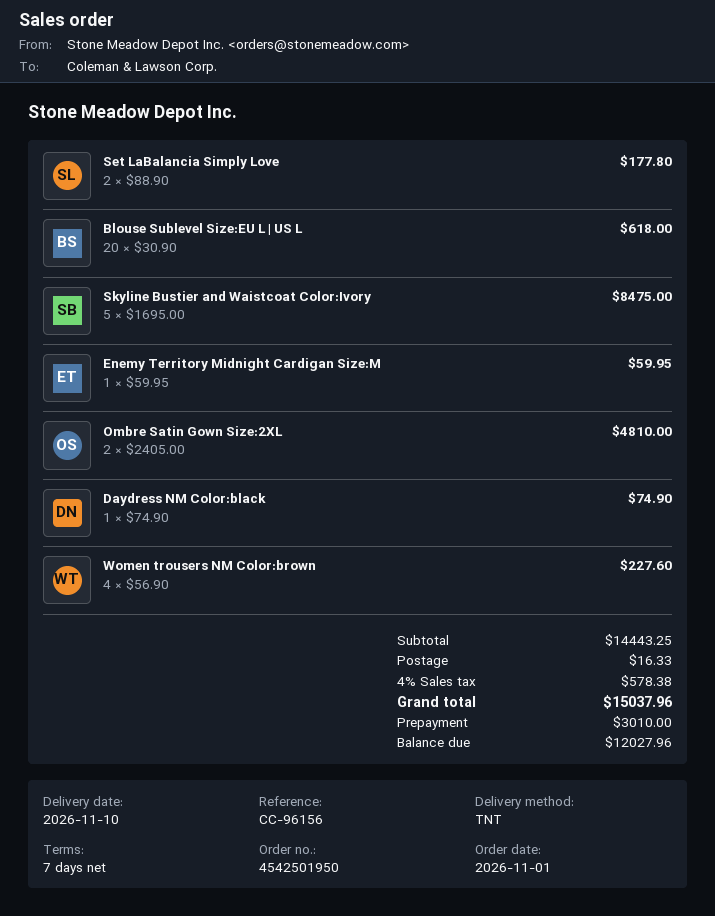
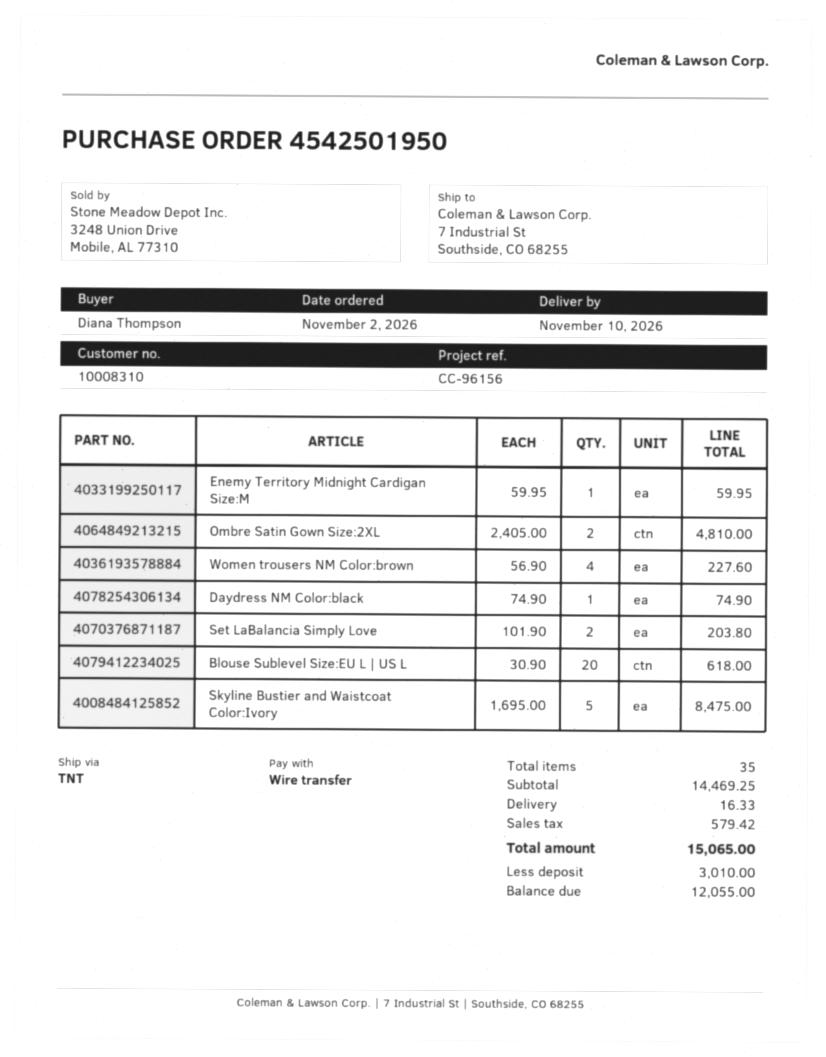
order date: 2026-11-01 -> 2026-11-02
Set LaBalancia Simply Love: 2 x 88.90 = 177.80 -> 2 x 101.90 = 203.80
subtotal: 14443.25 -> 14469.25
tax: 578.38 -> 579.42
total: 15037.96 -> 15065.00
balance: 12027.96 -> 12055.00

